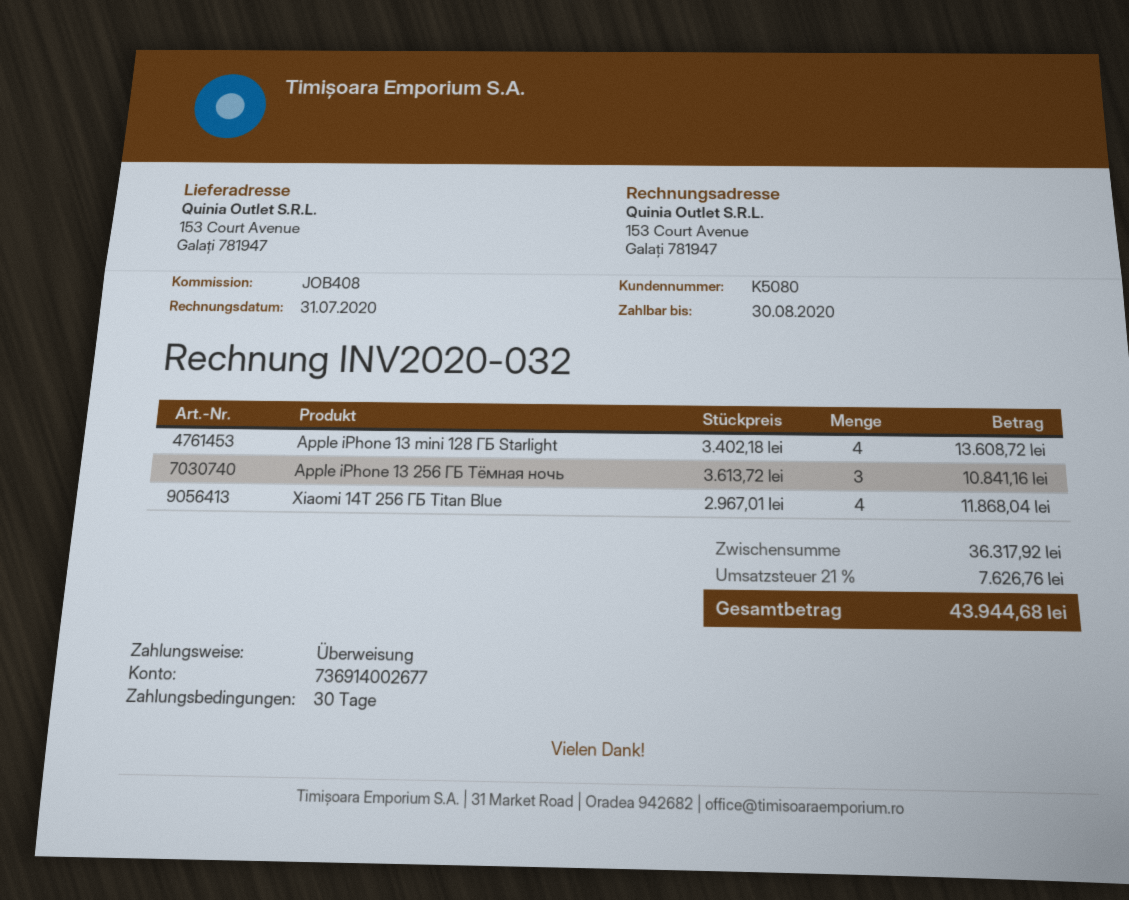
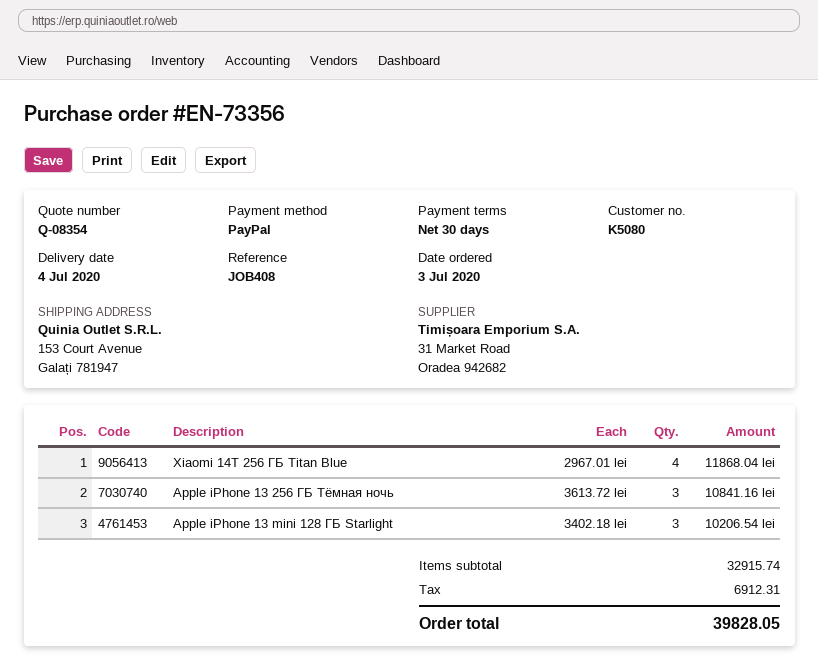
payment method: bank transfer -> PayPal
Apple iPhone 13 mini 128 ГБ Starlight: 4 x 3402.18 = 13608.72 -> 3 x 3402.18 = 10206.54
subtotal: 36317.92 -> 32915.74
tax: 7626.76 -> 6912.31
total: 43944.68 -> 39828.05

